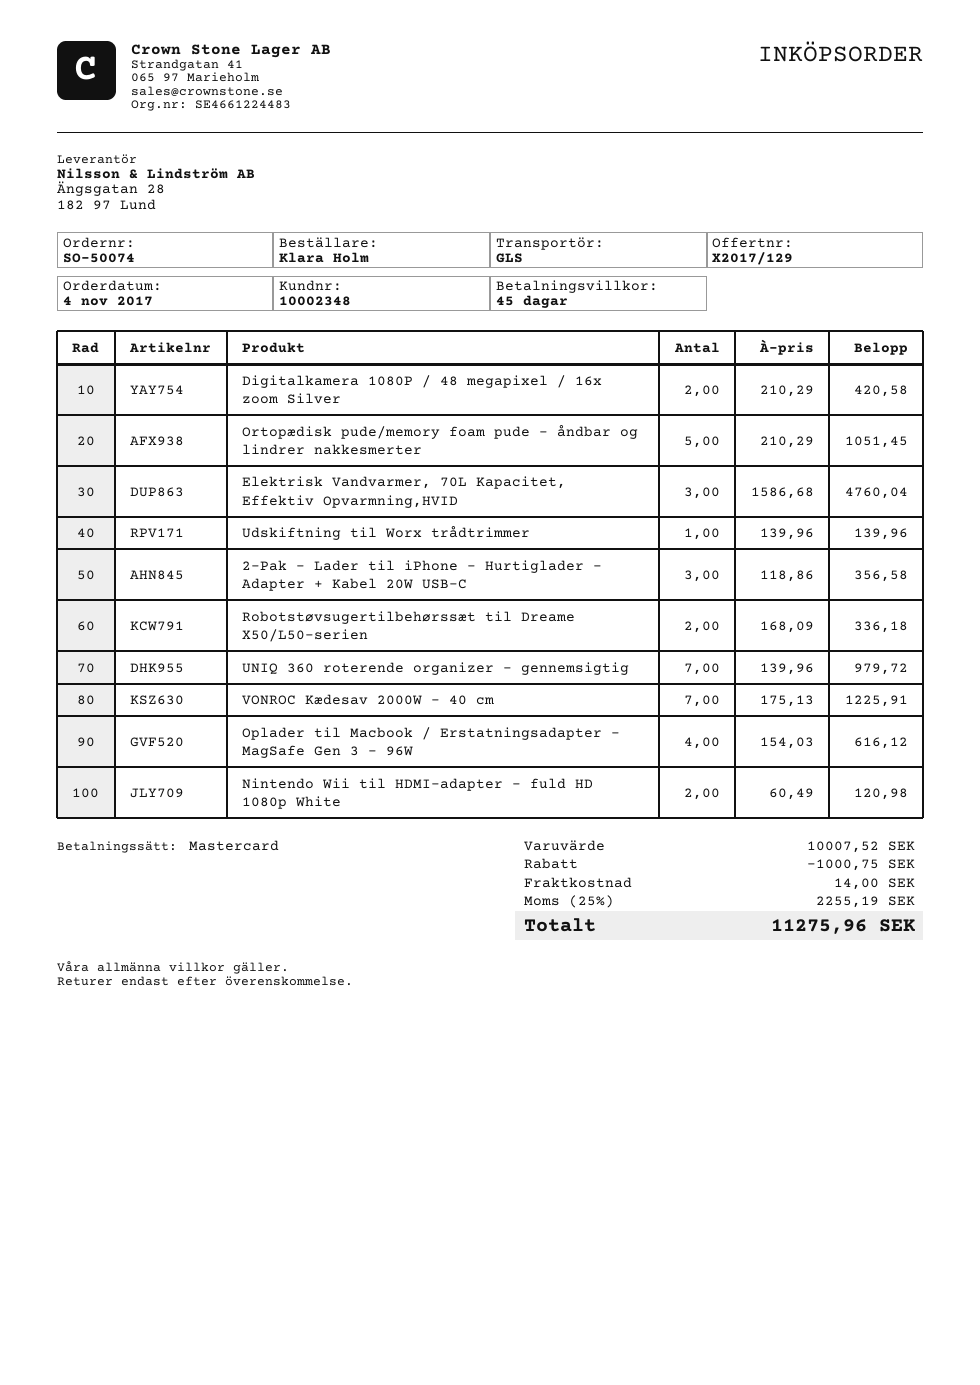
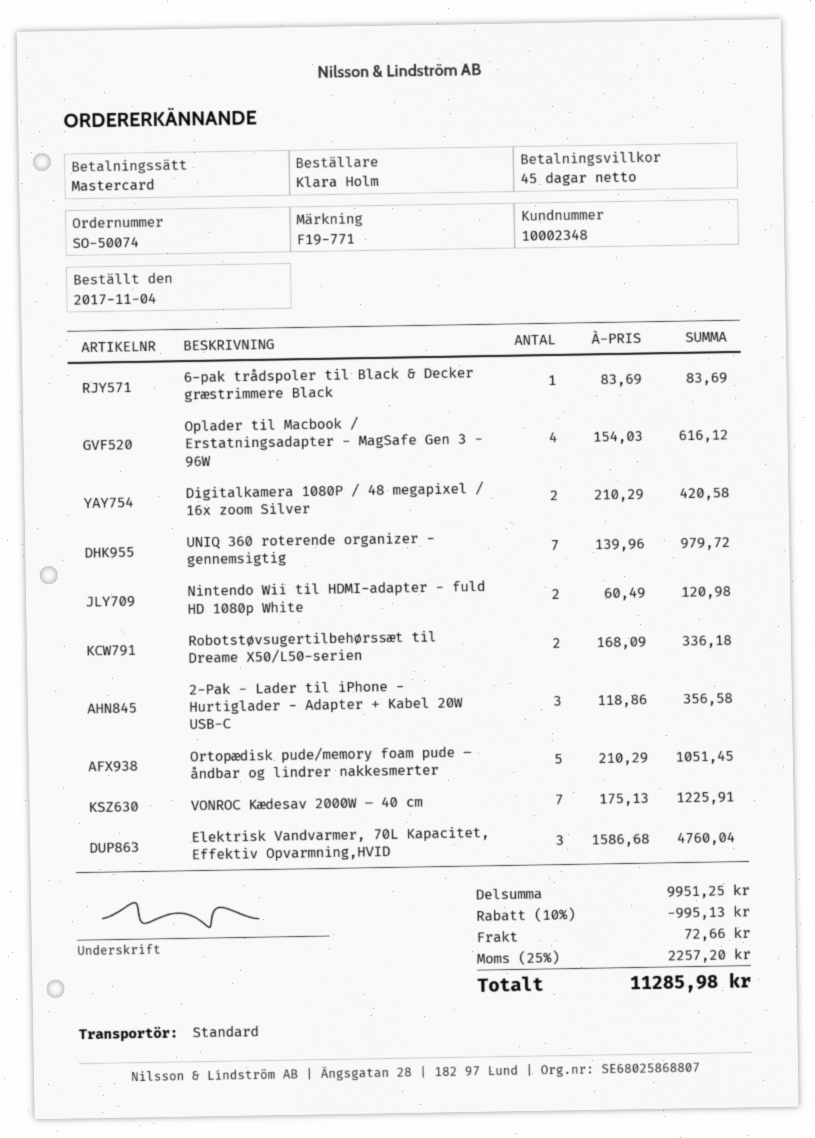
shipping method: GLS -> standard
Udskiftning til Worx trådtrimmer: 1 x 139.96 = 139.96 -> none
6-pak trådspoler til Black & Decker græstrimmere Black: none -> 1 x 83.69 = 83.69
subtotal: 10007.52 -> 9951.25
discount: 1000.75 -> 995.13
shipping: 14.00 -> 72.66
tax: 25% = 2255.19 -> 25% = 2257.20
total: 11275.96 -> 11285.98

